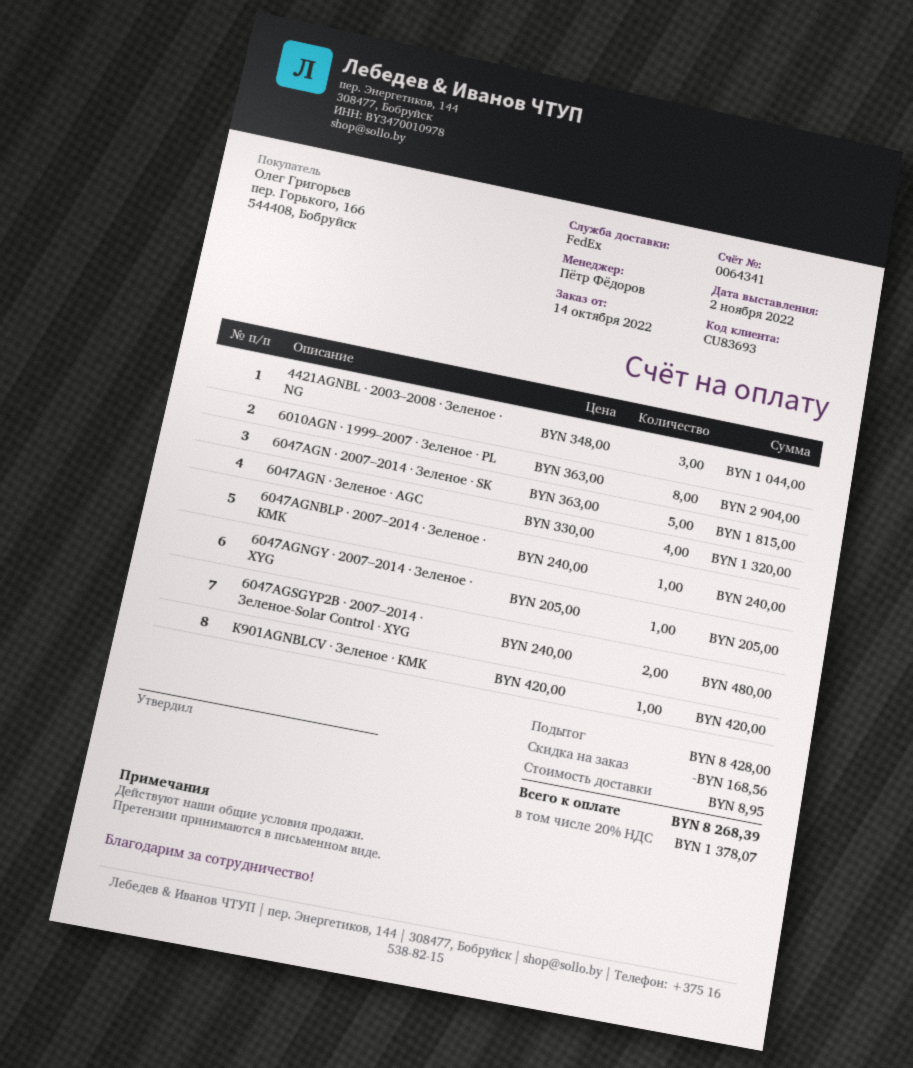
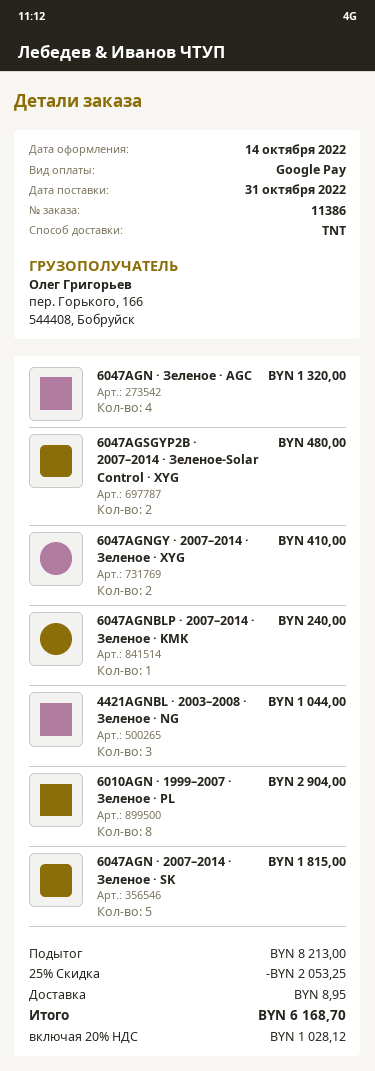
shipping method: FedEx -> TNT
6047AGNGY · 2007–2014 · Зеленое · XYG: 1 for 205.00 -> 2 for 410.00
K901AGNBLCV · Зеленое · KMK: 1 for 420.00 -> none
subtotal: 8428.00 -> 8213.00
discount: 168.56 -> 2053.25
tax: 20% = 1378.07 -> 20% = 1028.12
total: 8268.39 -> 6168.70

